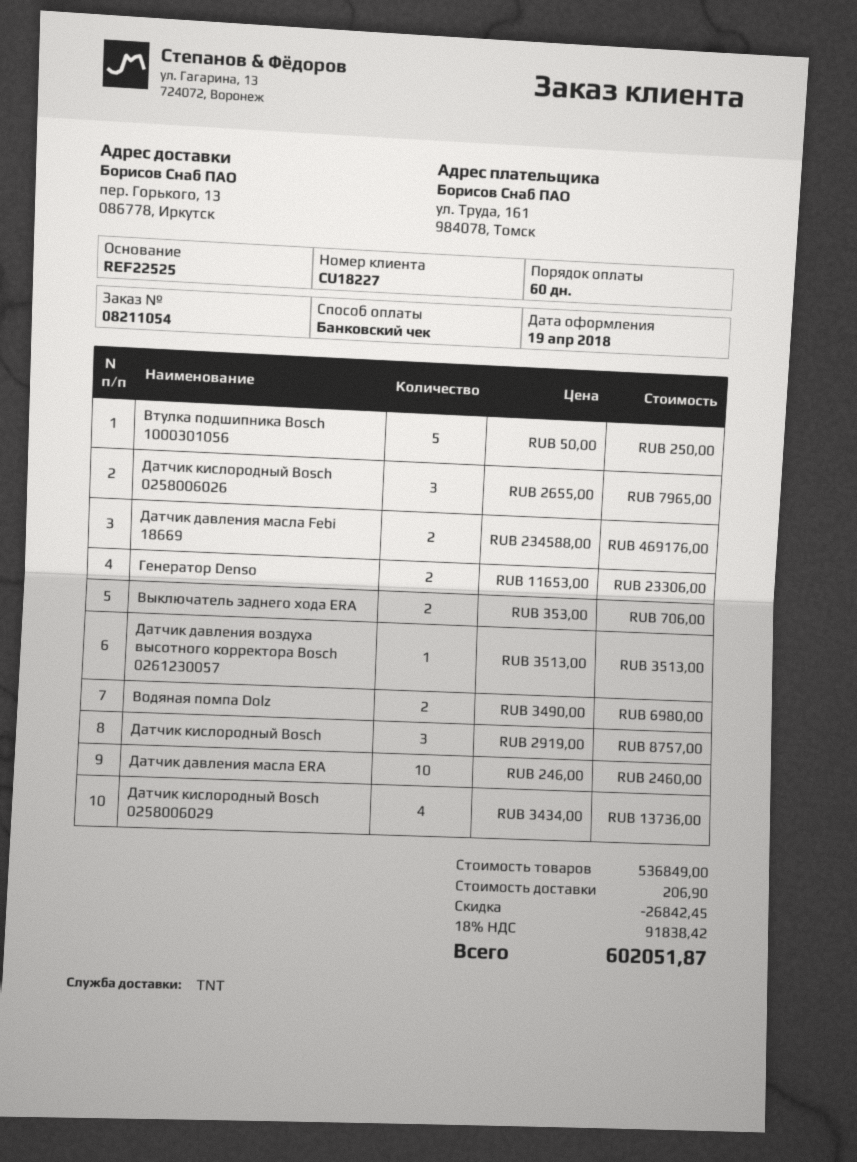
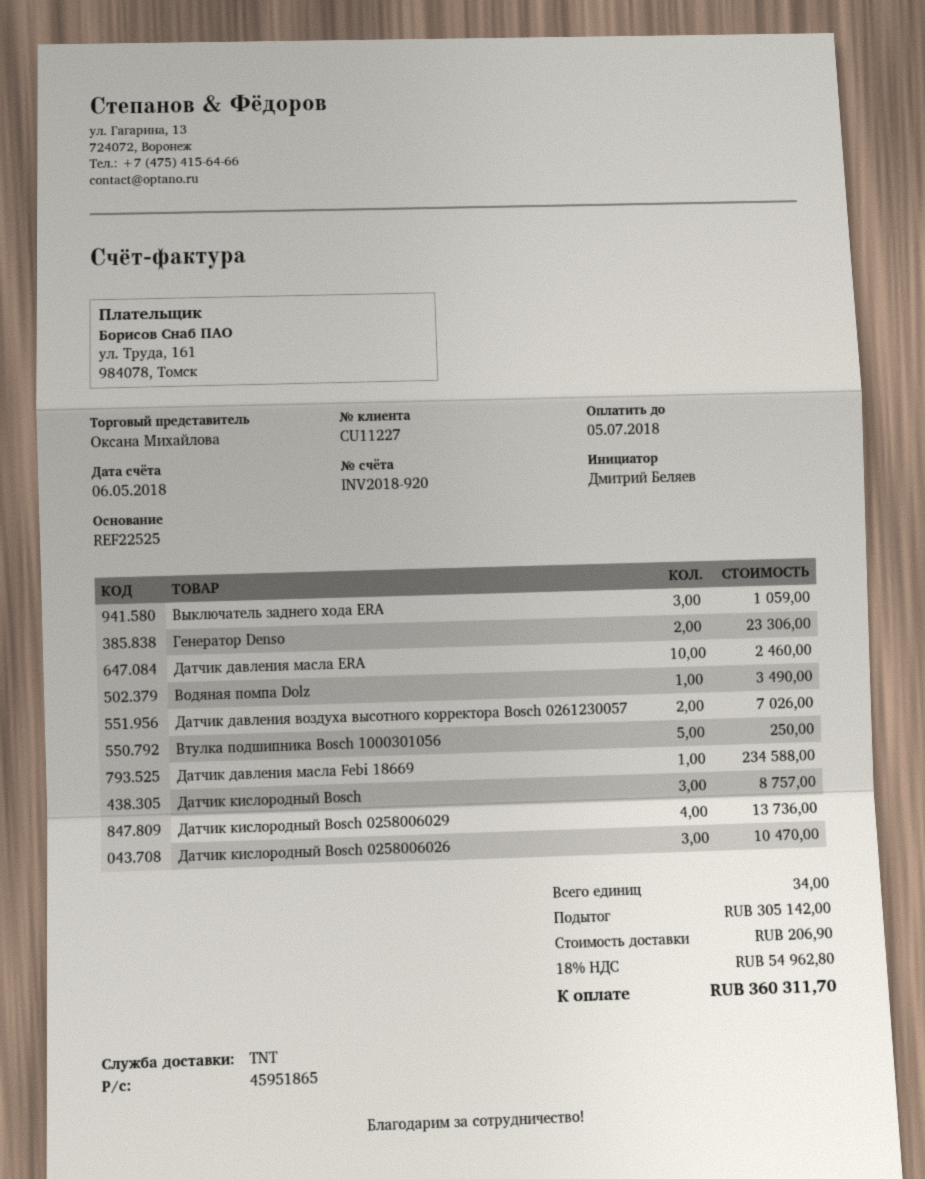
customer number: CU18227 -> CU11227
Датчик кислородный Bosch 0258006026: 3 for 7965.00 -> 3 for 10470.00
Датчик давления масла Febi 18669: 2 for 469176.00 -> 1 for 234588.00
Выключатель заднего хода ERA: 2 for 706.00 -> 3 for 1059.00
Датчик давления воздуха высотного корректора Bosch 0261230057: 1 for 3513.00 -> 2 for 7026.00
Водяная помпа Dolz: 2 for 6980.00 -> 1 for 3490.00
subtotal: 536849.00 -> 305142.00
discount: 26842.45 -> none
tax: 18% = 91838.42 -> 18% = 54962.80
total: 602051.87 -> 360311.70

